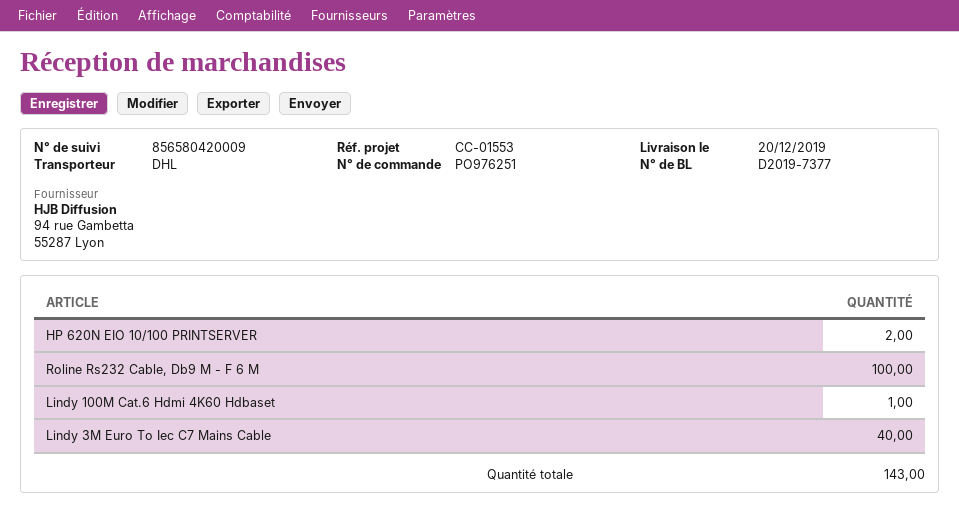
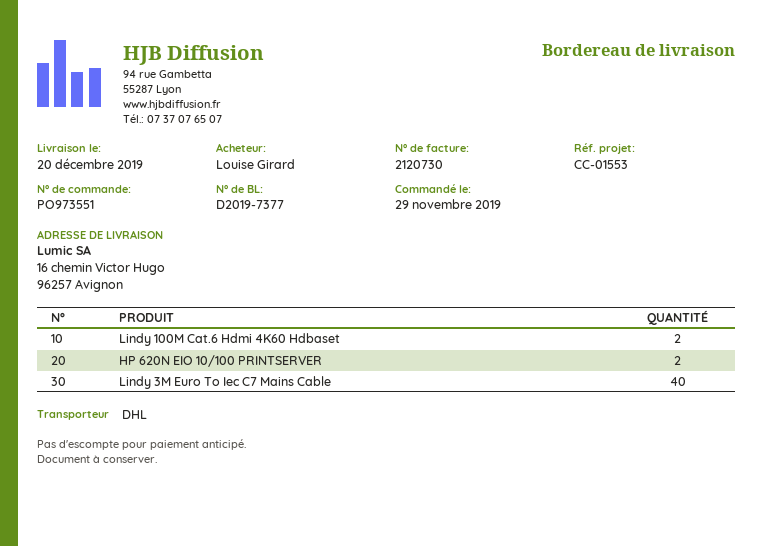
order number: PO976251 -> PO973551
Roline Rs232 Cable, Db9 M - F 6 M: 100 -> none
Lindy 100M Cat.6 Hdmi 4K60 Hdbaset: 1 -> 2

